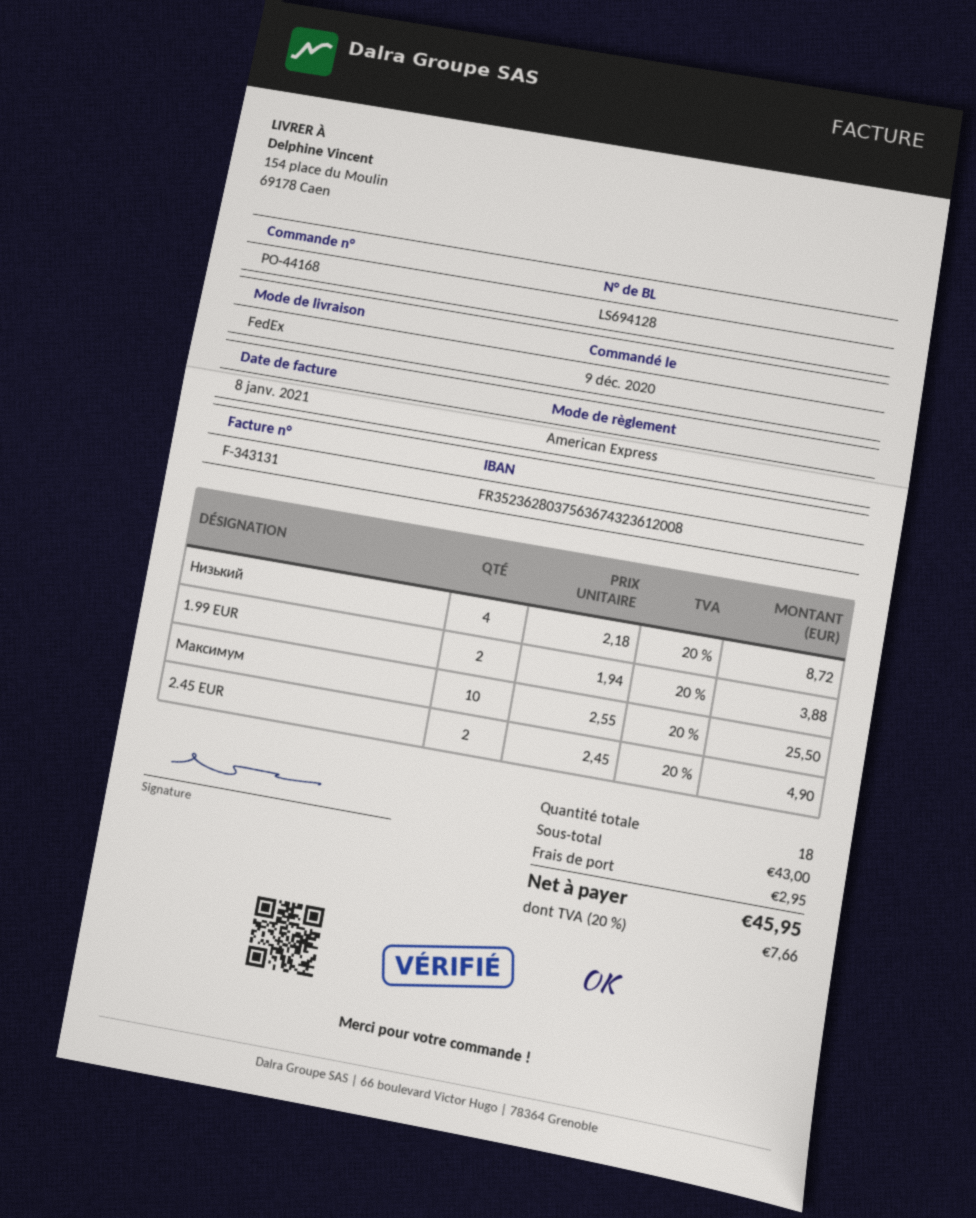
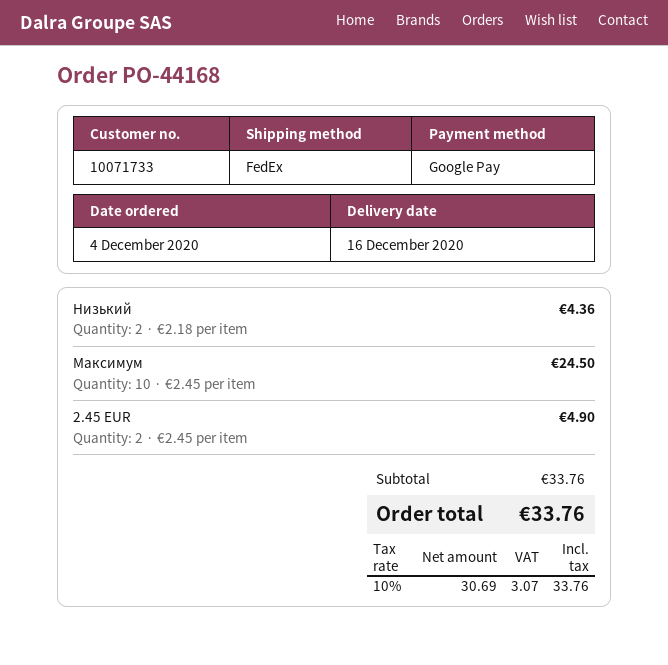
order date: 2020-12-09 -> 2020-12-04
payment method: American Express -> Google Pay
Низький: 4 x 2.18 = 8.72 -> 2 x 2.18 = 4.36
1.99 EUR: 2 x 1.94 = 3.88 -> none
Максимум: 10 x 2.55 = 25.50 -> 10 x 2.45 = 24.50
subtotal: 43.00 -> 33.76
shipping: 2.95 -> none
tax: 20% = 7.66 -> 10% = 3.07
total: 45.95 -> 33.76

